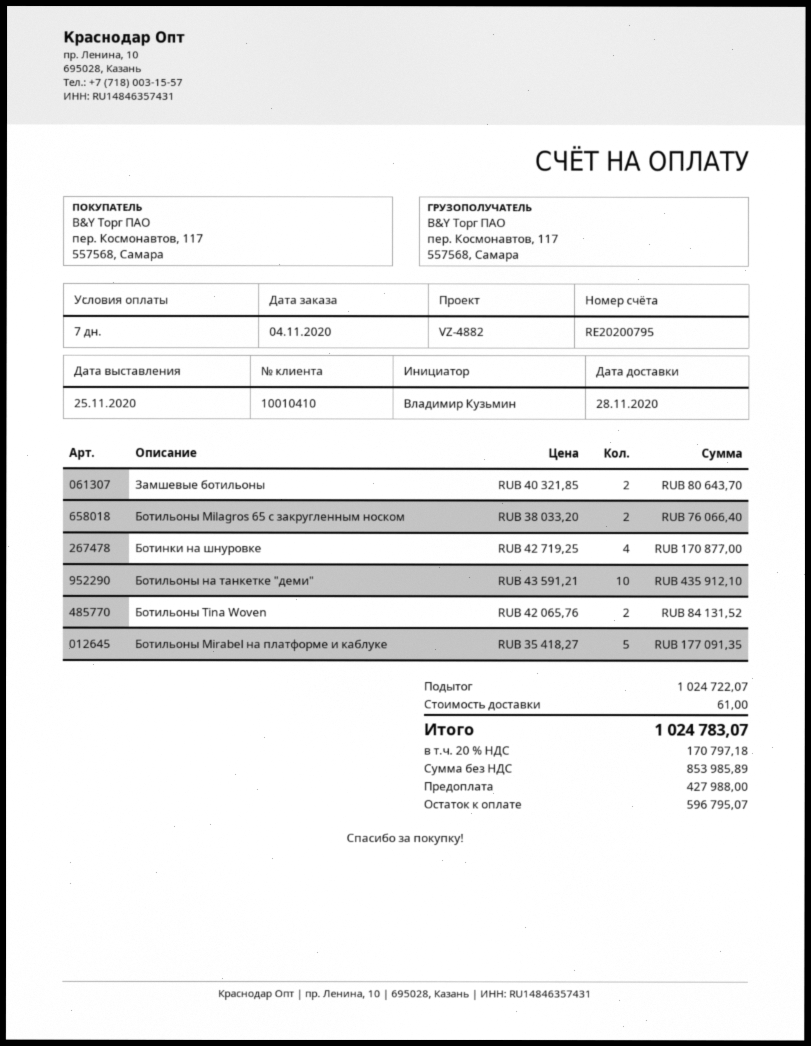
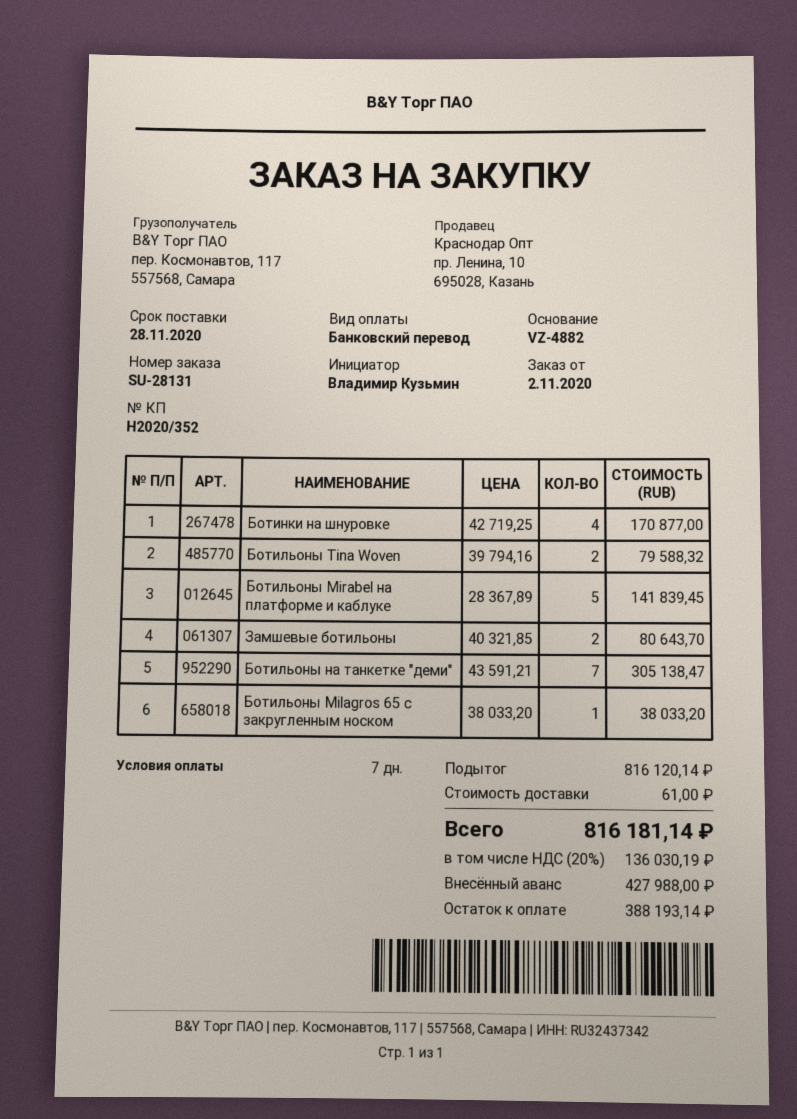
order date: 2020-11-04 -> 2020-11-02
Ботильоны Milagros 65 с закругленным носком: 2 x 38033.20 = 76066.40 -> 1 x 38033.20 = 38033.20
Ботильоны на танкетке "деми": 10 x 43591.21 = 435912.10 -> 7 x 43591.21 = 305138.47
Ботильоны Tina Woven: 2 x 42065.76 = 84131.52 -> 2 x 39794.16 = 79588.32
Ботильоны Mirabel на платформе и каблуке: 5 x 35418.27 = 177091.35 -> 5 x 28367.89 = 141839.45
subtotal: 1024722.07 -> 816120.14
tax: 20% = 170797.18 -> 20% = 136030.19
total: 1024783.07 -> 816181.14
balance: 596795.07 -> 388193.14

